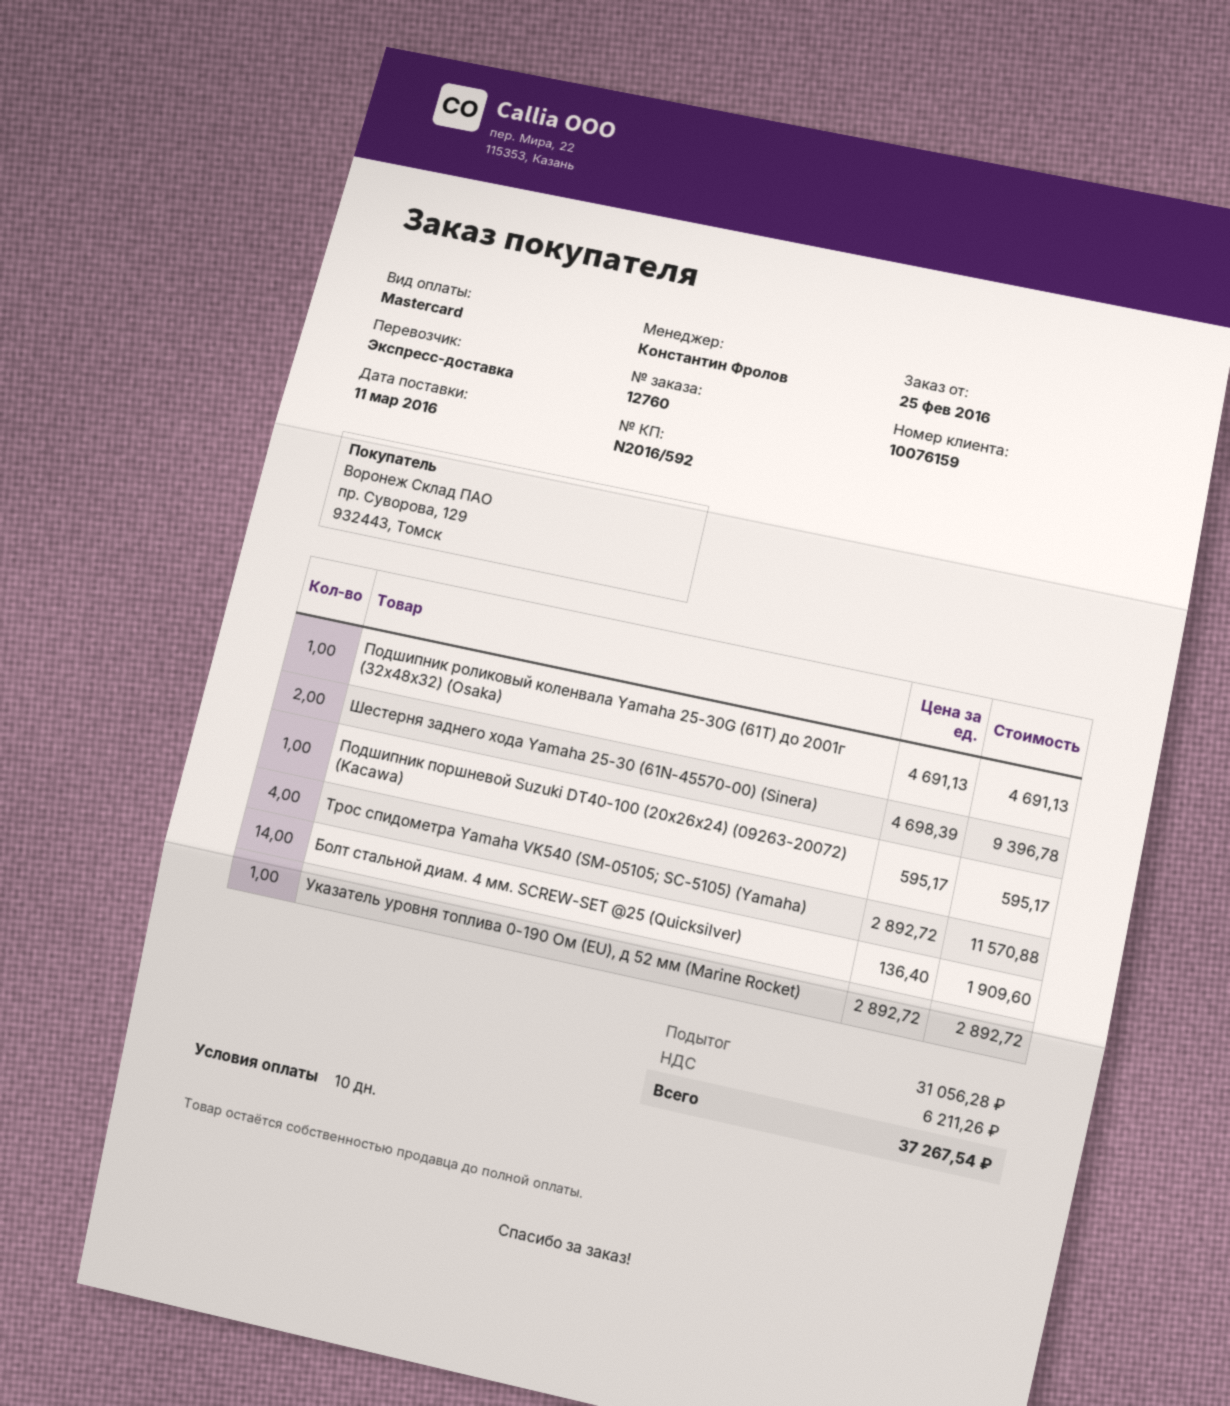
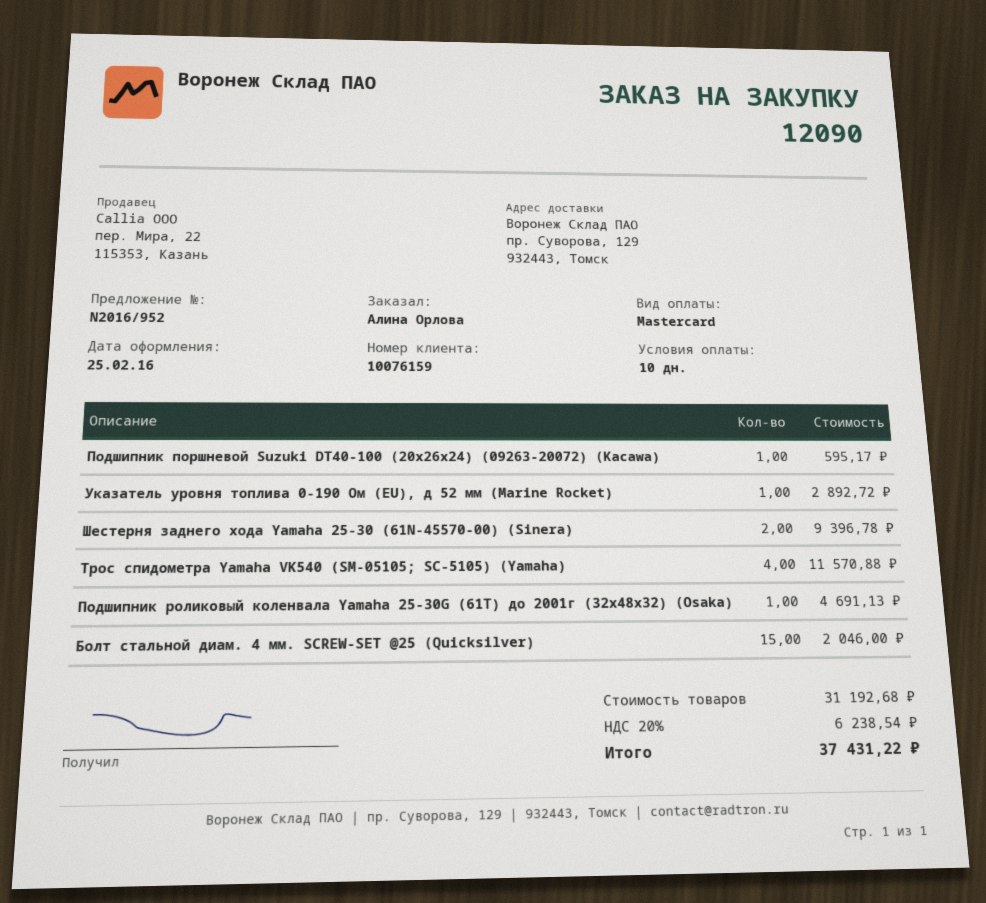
quote number: N2016/592 -> N2016/952
order number: 12760 -> 12090
Болт стальной диам. 4 мм. SCREW-SET @25 (Quicksilver): 14 for 1909.60 -> 15 for 2046.00
subtotal: 31056.28 -> 31192.68
tax: 6211.26 -> 6238.54
total: 37267.54 -> 37431.22

